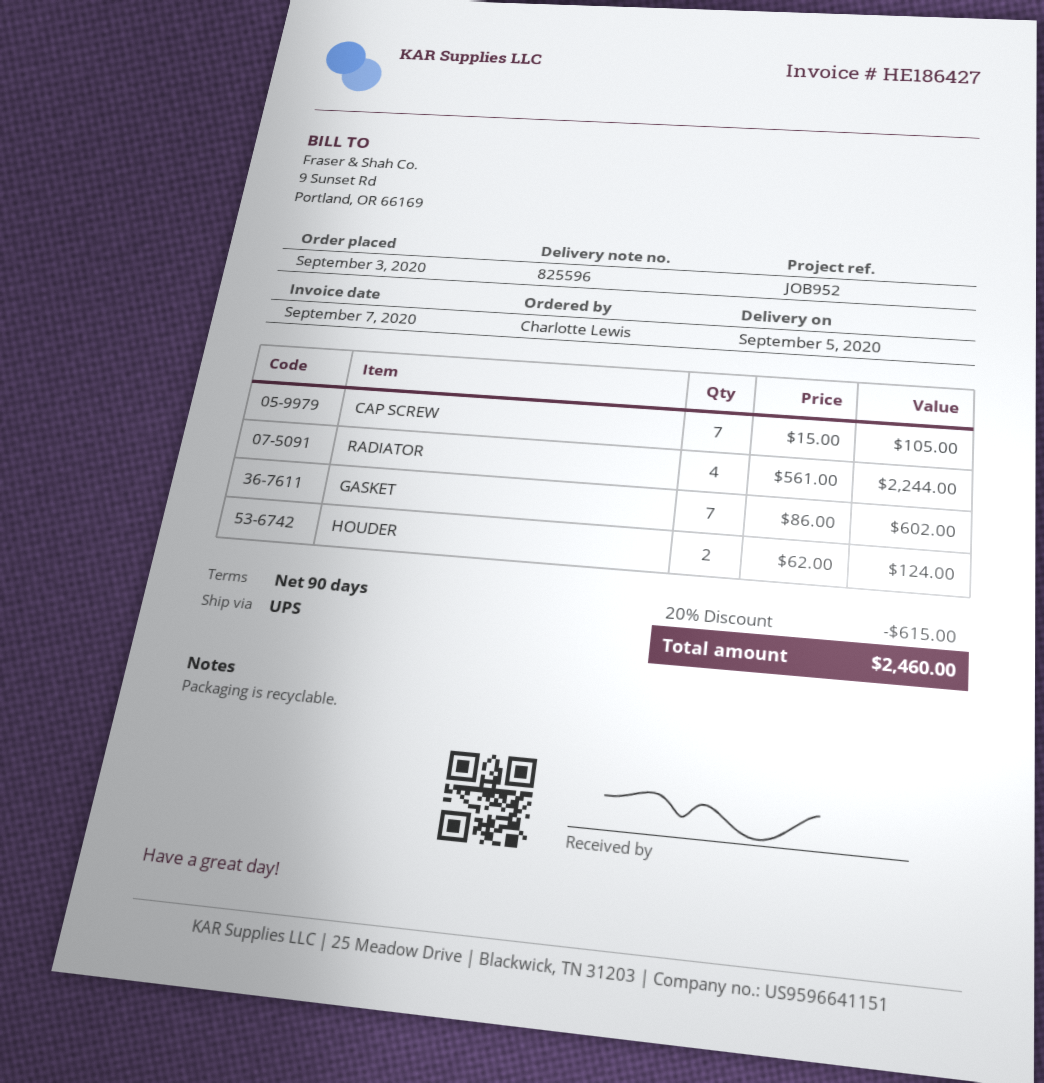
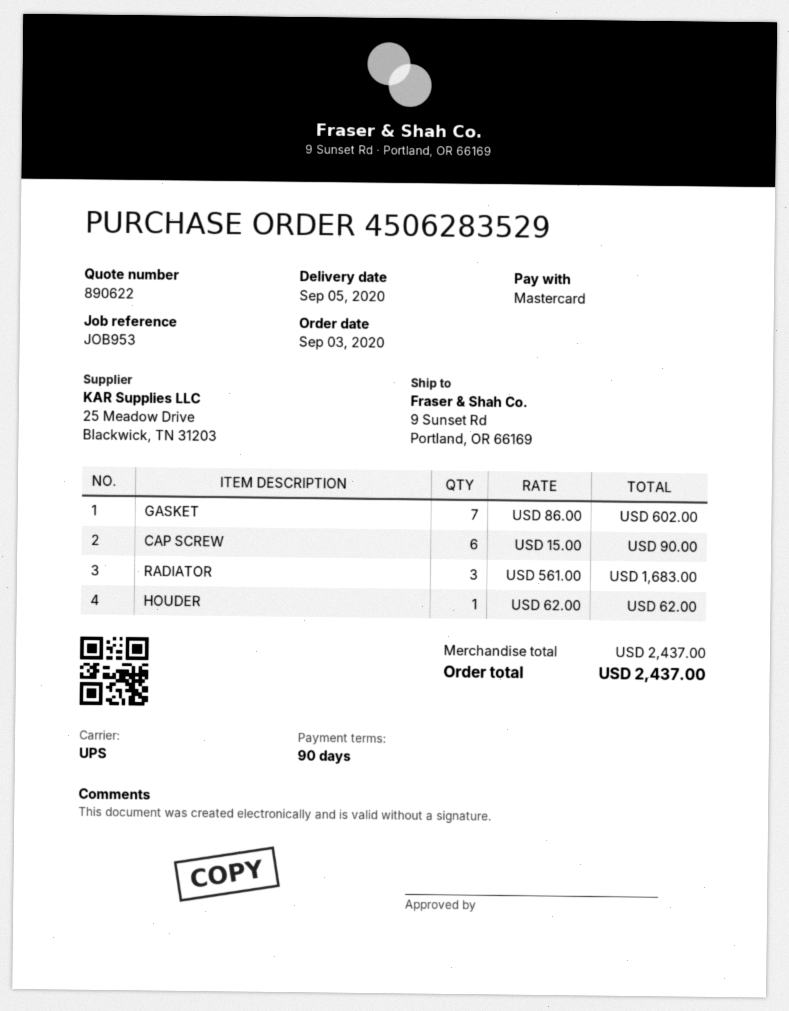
reference: JOB952 -> JOB953
CAP SCREW: 7 x 15.00 = 105.00 -> 6 x 15.00 = 90.00
RADIATOR: 4 x 561.00 = 2244.00 -> 3 x 561.00 = 1683.00
HOUDER: 2 x 62.00 = 124.00 -> 1 x 62.00 = 62.00
discount: 20% = 615.00 -> none
total: 2460.00 -> 2437.00

